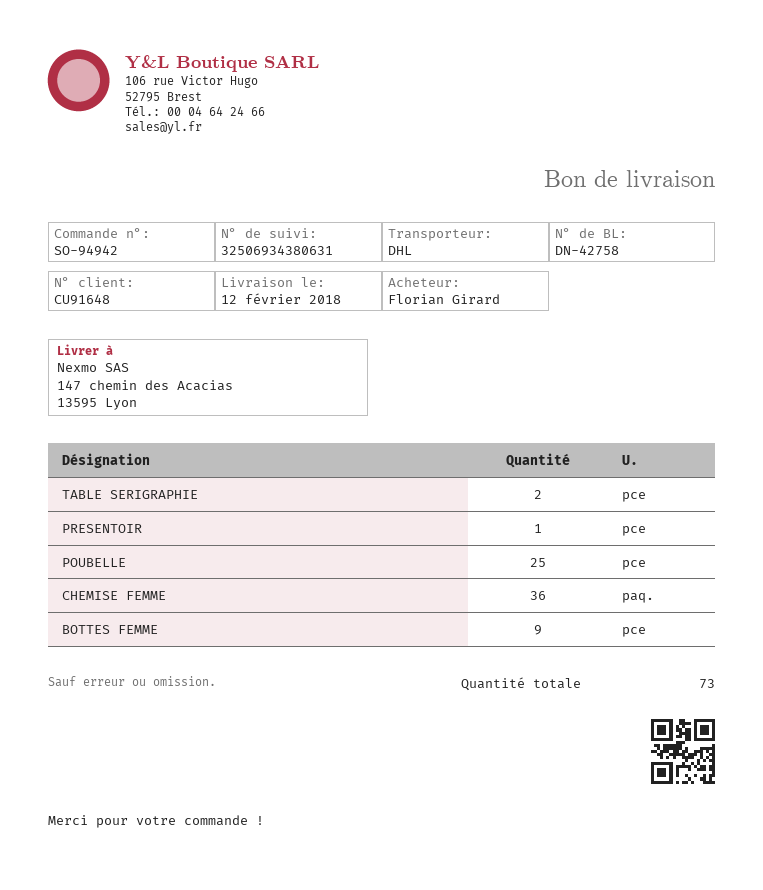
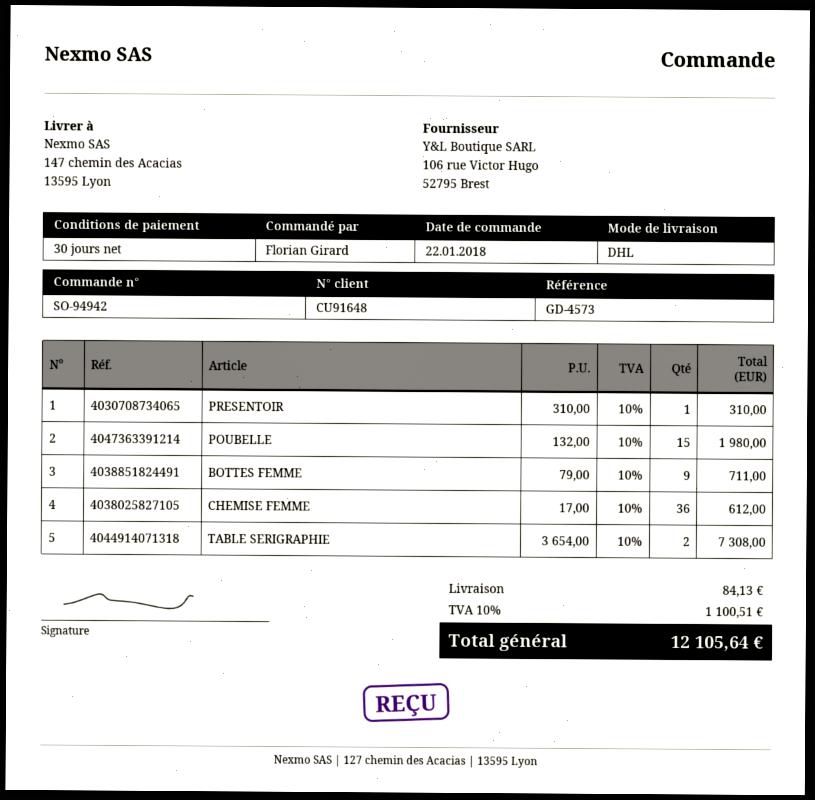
POUBELLE: 25 -> 15

